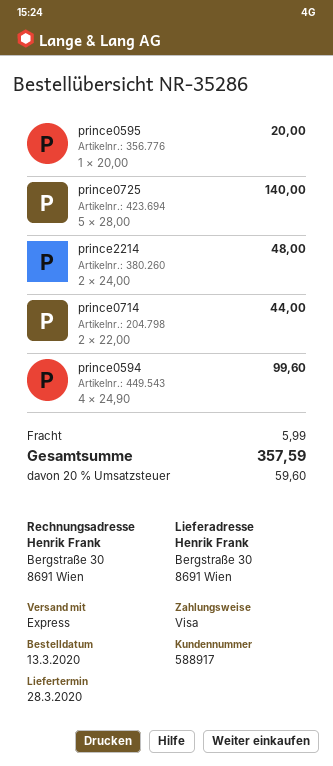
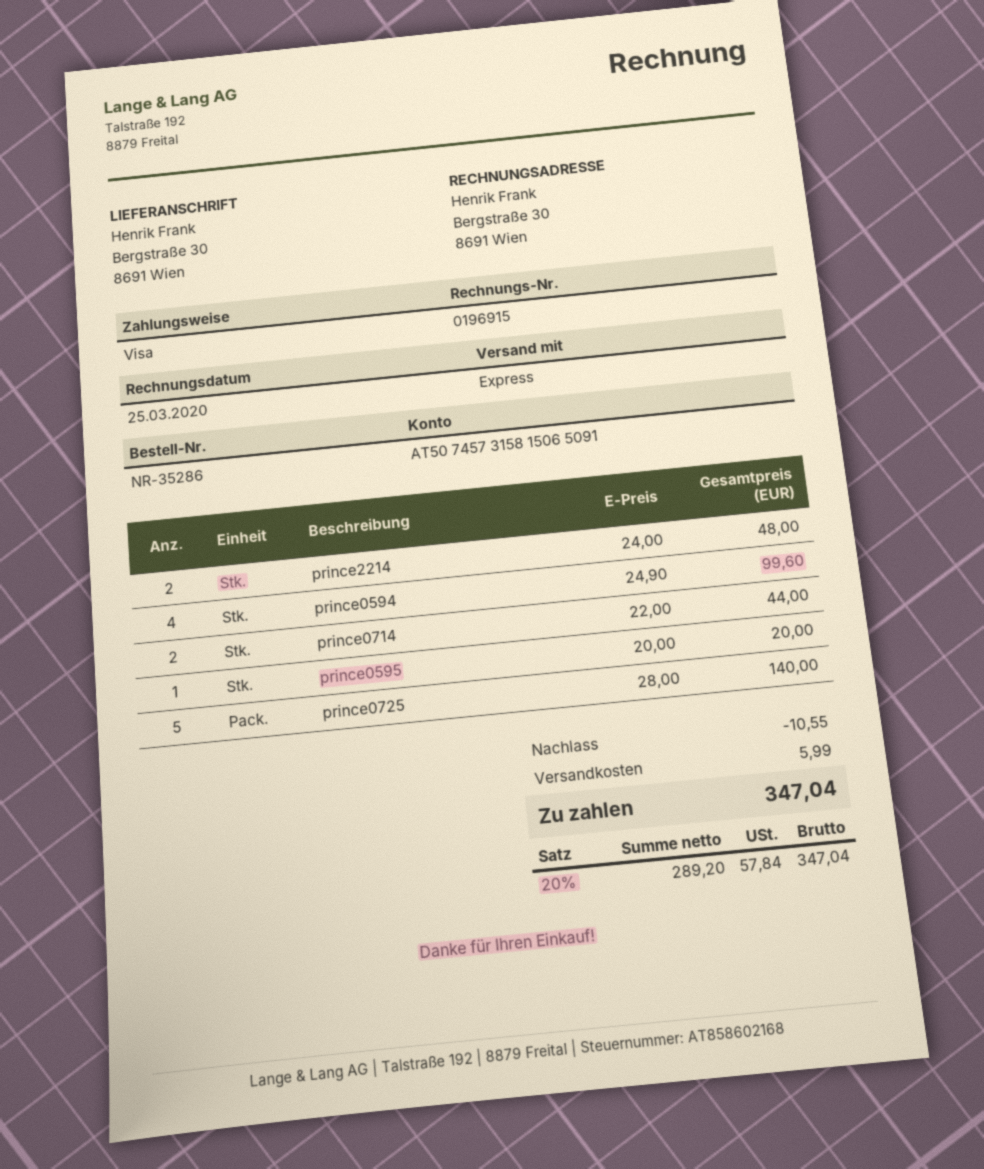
discount: none -> 10.55
tax: 20% = 59.60 -> 20% = 57.84
total: 357.59 -> 347.04

